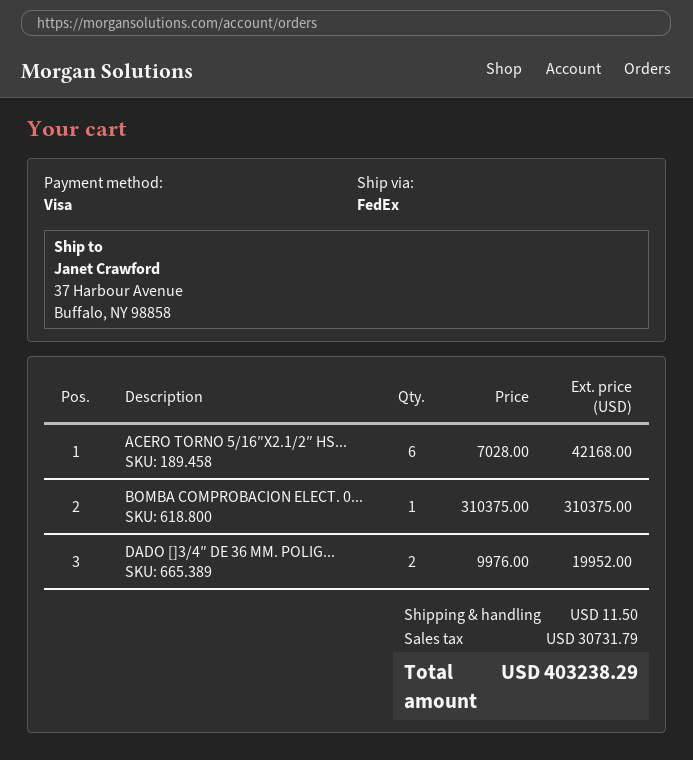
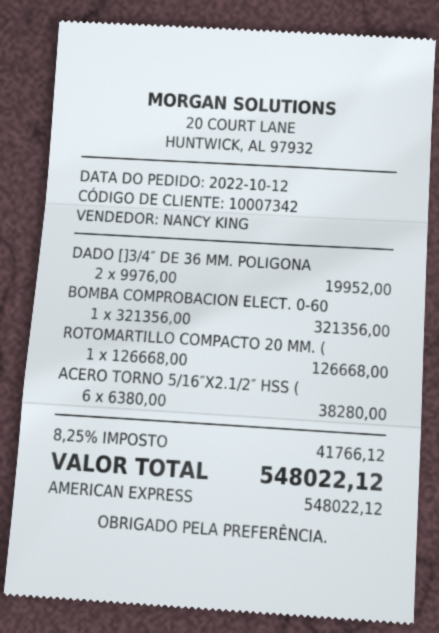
payment method: Visa -> American Express
ACERO TORNO 5/16″X2.1/2″ HS...: 6 x 7028.00 = 42168.00 -> 6 x 6380.00 = 38280.00
BOMBA COMPROBACION ELECT. 0...: 1 x 310375.00 = 310375.00 -> 1 x 321356.00 = 321356.00
ROTOMARTILLO COMPACTO 20 MM. (: none -> 1 x 126668.00 = 126668.00
shipping: 11.50 -> none
tax: 30731.79 -> 41766.12
total: 403238.29 -> 548022.12

